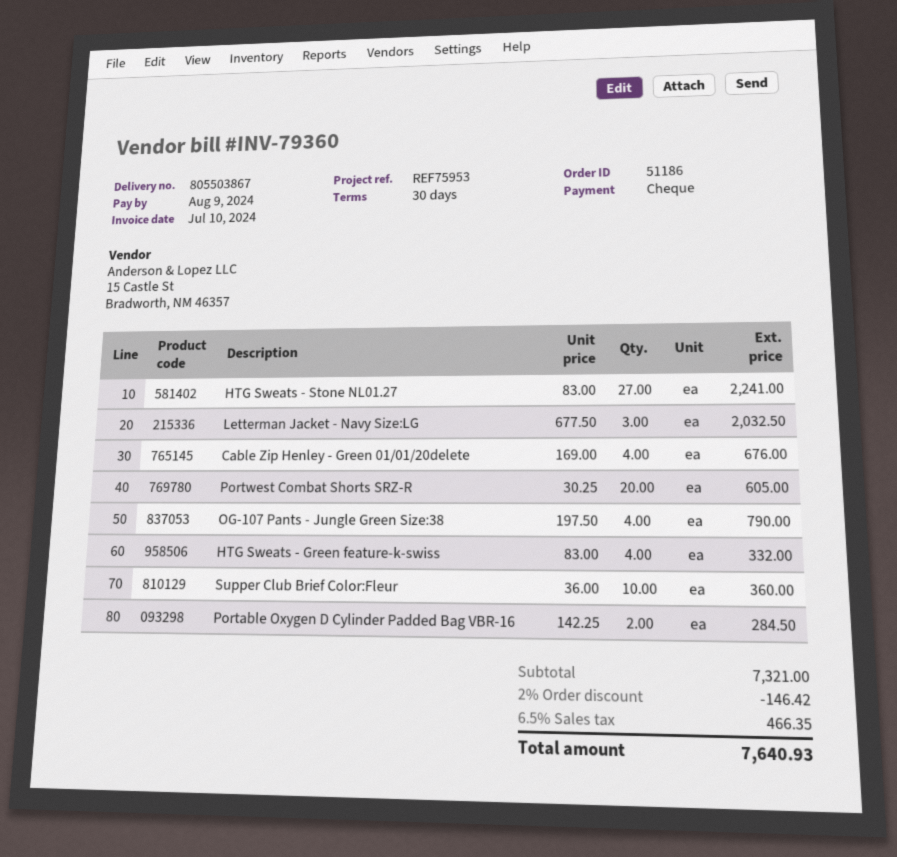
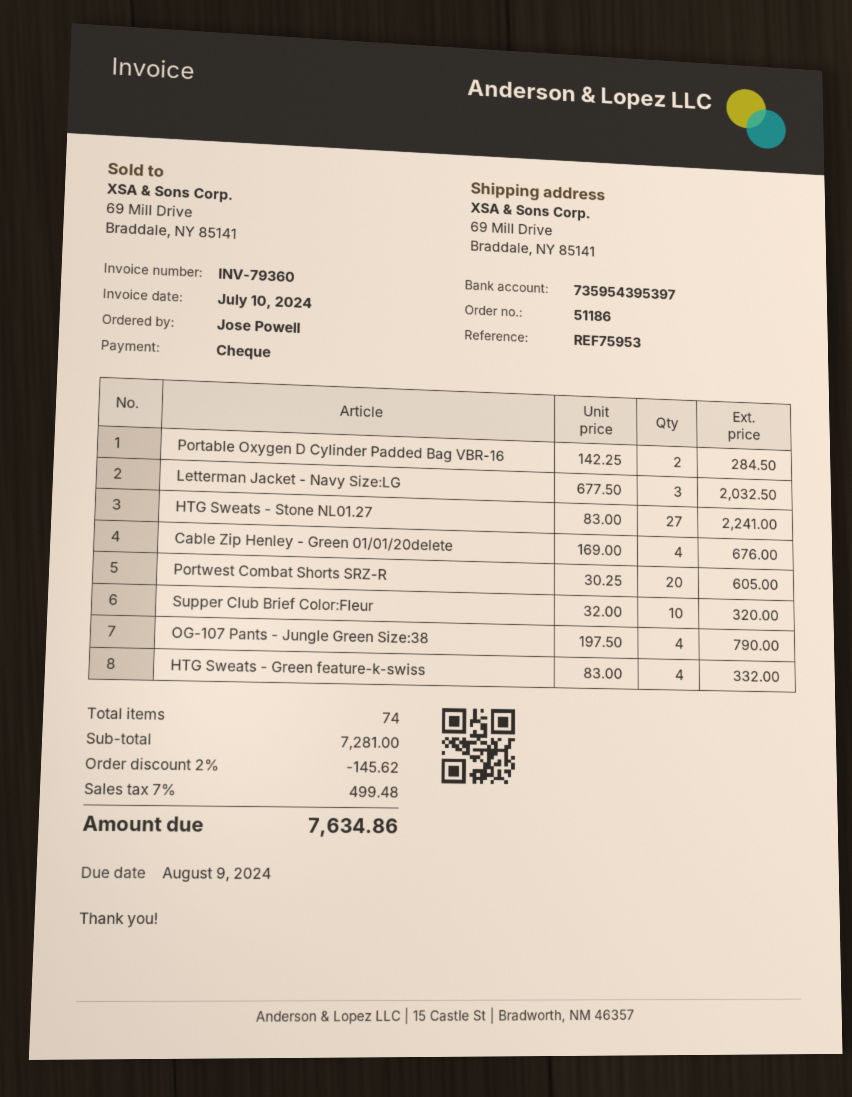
Supper Club Brief Color:Fleur: 10 x 36.00 = 360.00 -> 10 x 32.00 = 320.00
subtotal: 7321.00 -> 7281.00
discount: 2% = 146.42 -> 2% = 145.62
tax: 6.5% = 466.35 -> 7% = 499.48
total: 7640.93 -> 7634.86

